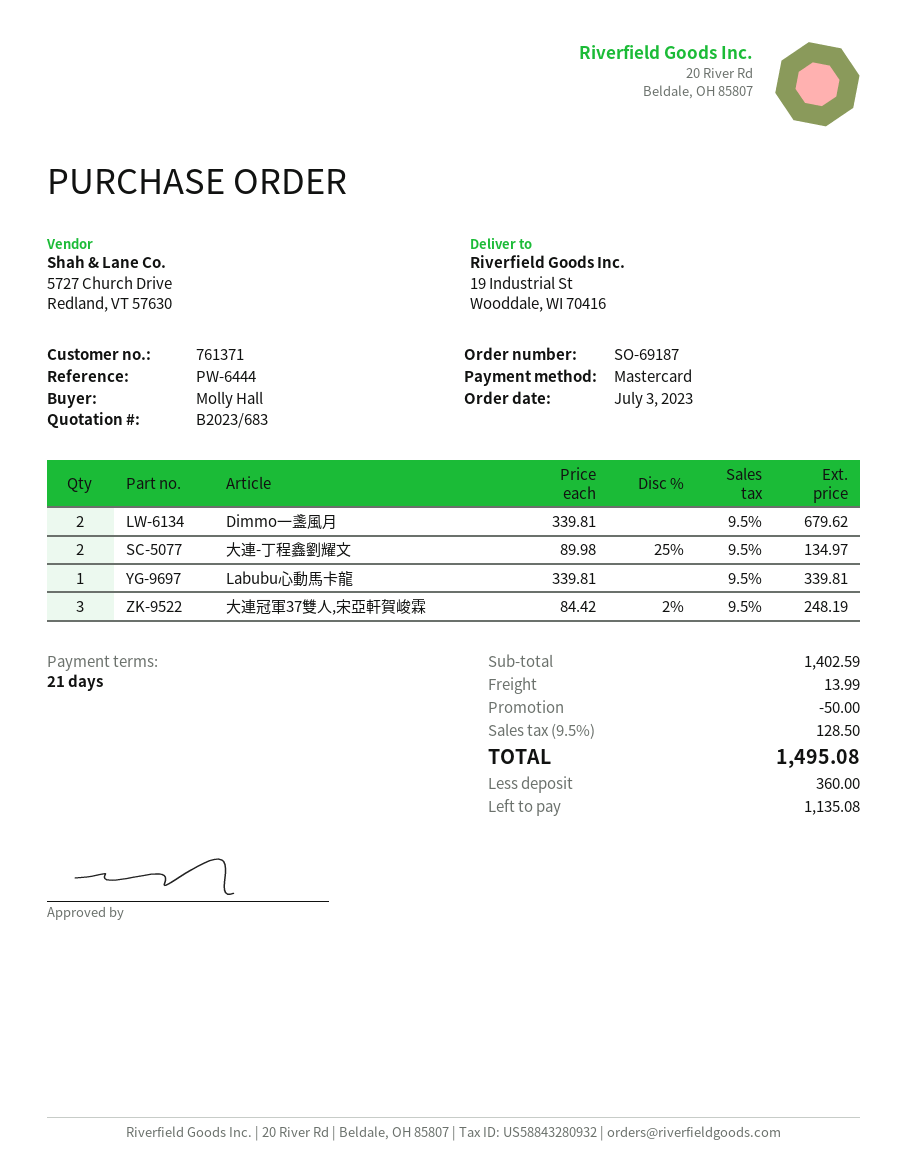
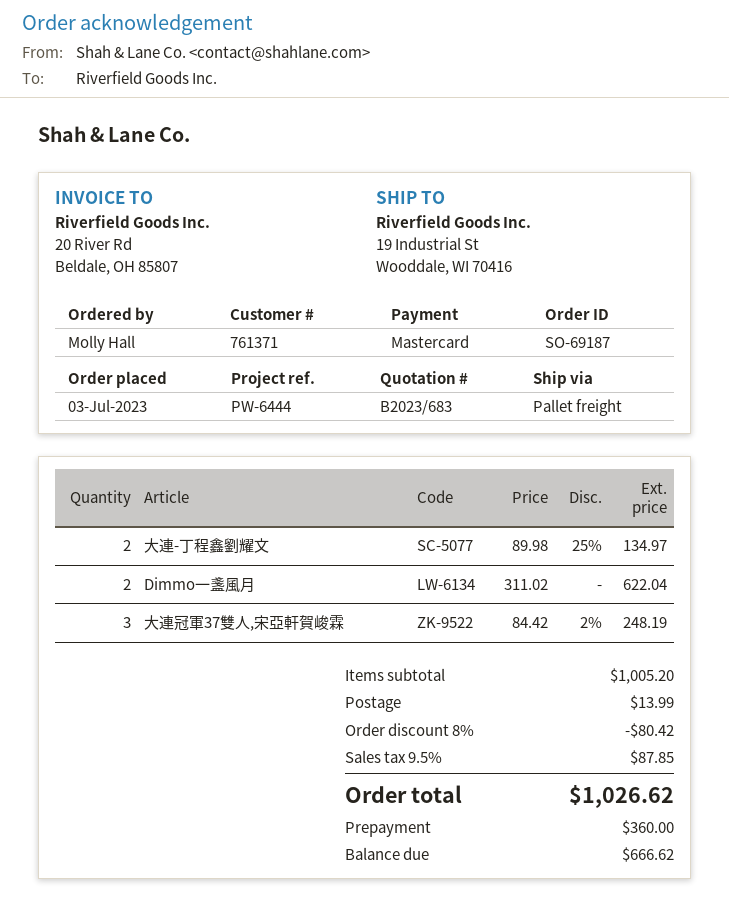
Dimmo一盞風月: 2 x 339.81 = 679.62 -> 2 x 311.02 = 622.04
Labubu心動馬卡龍: 1 x 339.81 = 339.81 -> none
subtotal: 1402.59 -> 1005.20
discount: 50.00 -> 80.42
tax: 9.5% = 128.50 -> 9.5% = 87.85
total: 1495.08 -> 1026.62
balance: 1135.08 -> 666.62

